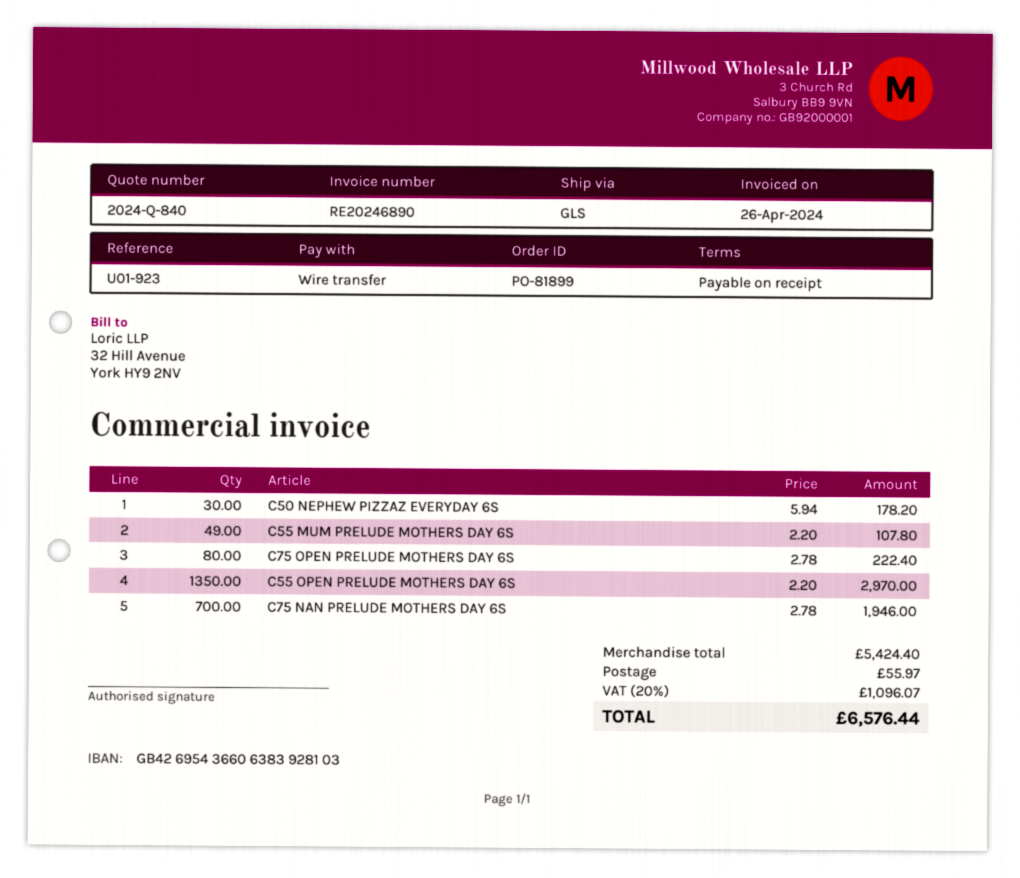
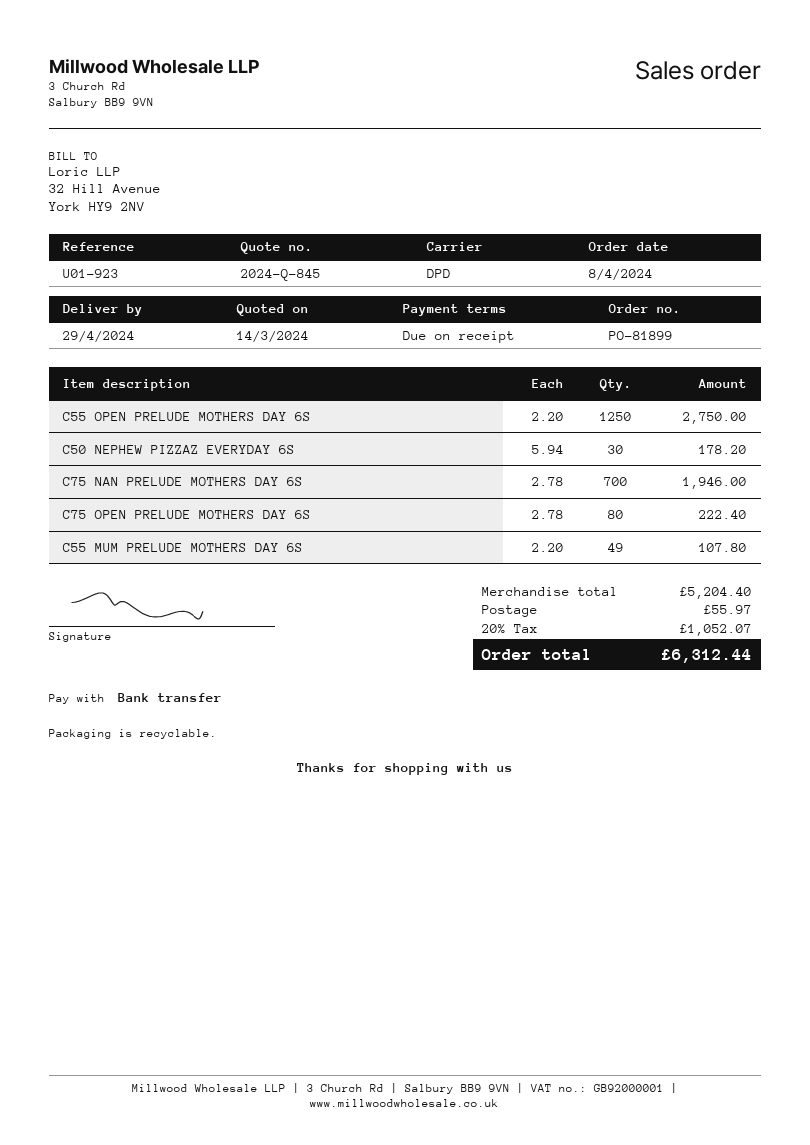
quote number: 2024-Q-840 -> 2024-Q-845
shipping method: GLS -> DPD
C55 OPEN PRELUDE MOTHERS DAY 6S: 1350 x 2.20 = 2970.00 -> 1250 x 2.20 = 2750.00
subtotal: 5424.40 -> 5204.40
tax: 20% = 1096.07 -> 20% = 1052.07
total: 6576.44 -> 6312.44

